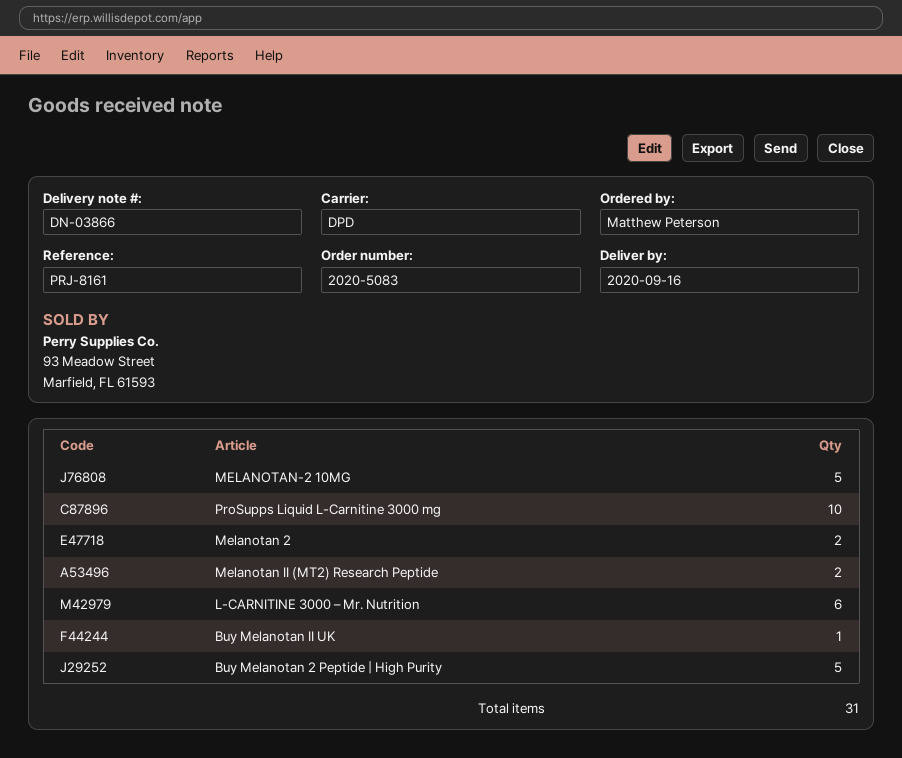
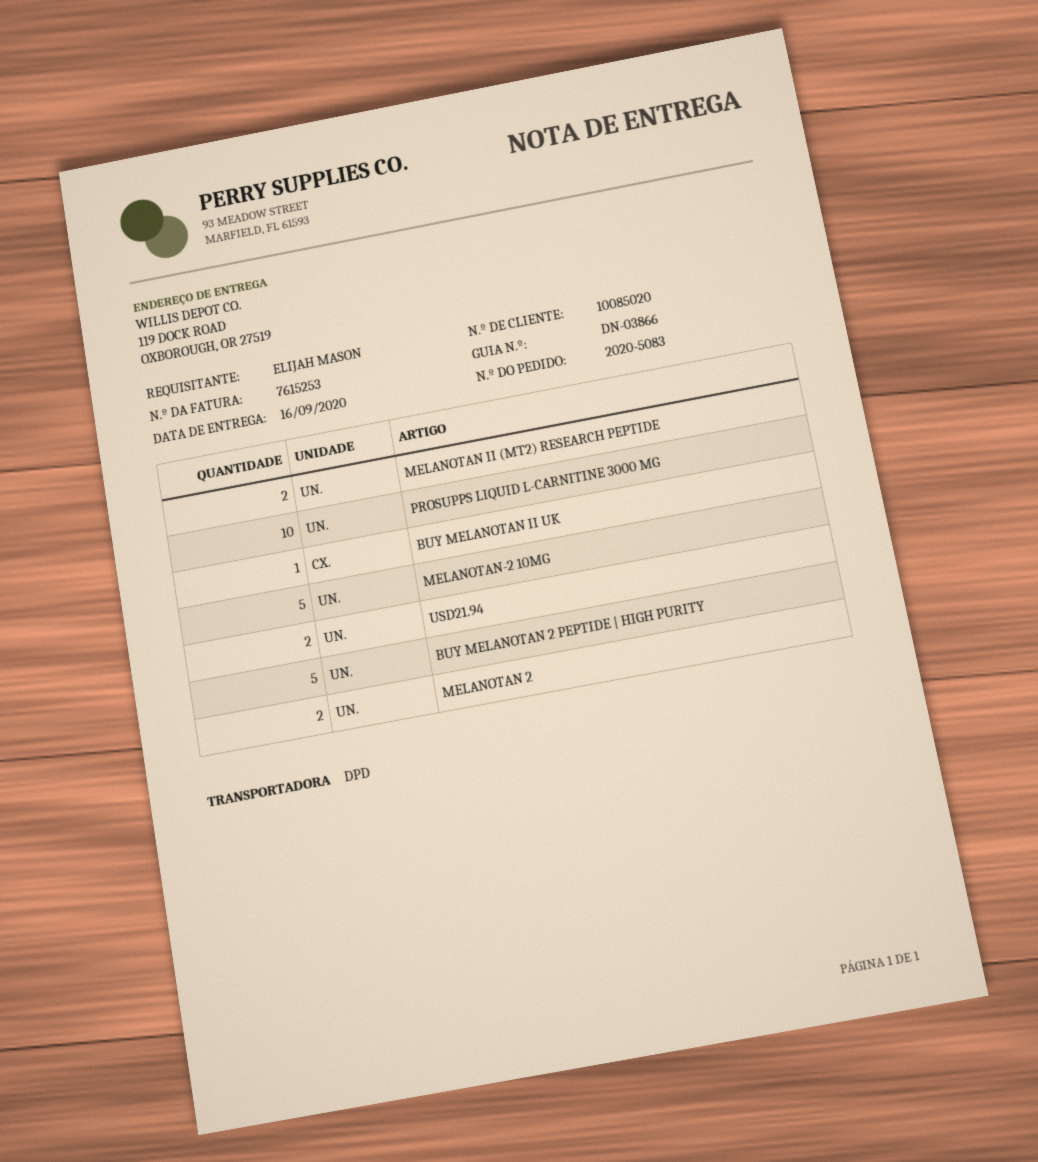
ordered by: Matthew Peterson -> ELIJAH MASON
L-CARNITINE 3000 – Mr. Nutrition: 6 -> none
USD21.94: none -> 2

